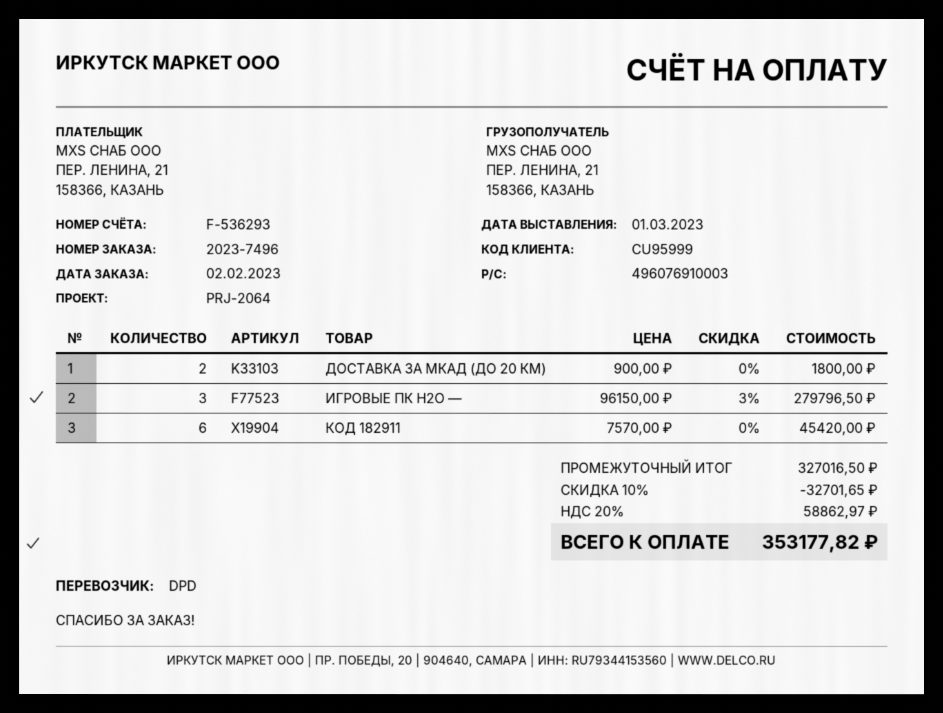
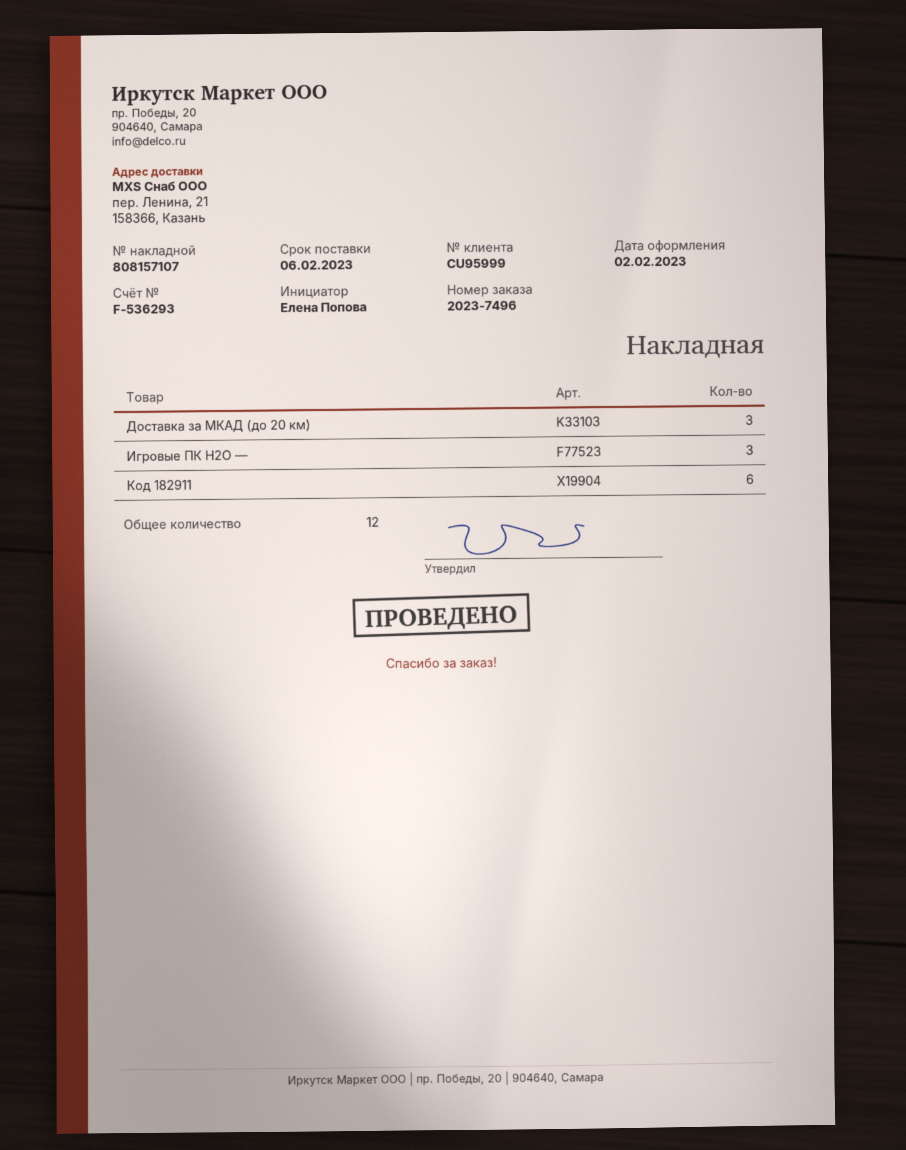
ДОСТАВКА ЗА МКАД (ДО 20 КМ): 2 -> 3

